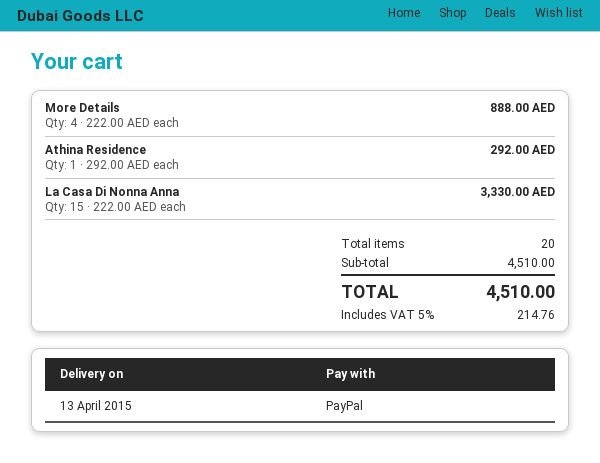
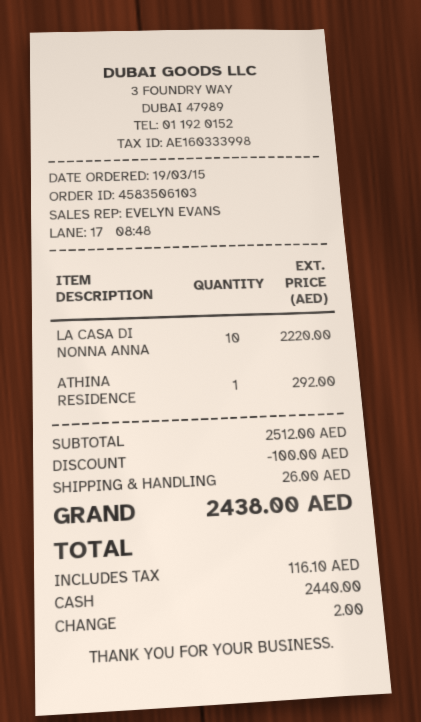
payment method: PayPal -> cash
More Details: 4 for 888.00 -> none
La Casa Di Nonna Anna: 15 for 3330.00 -> 10 for 2220.00
subtotal: 4510.00 -> 2512.00
discount: none -> 100.00
shipping: none -> 26.00
tax: 214.76 -> 116.10
total: 4510.00 -> 2438.00

